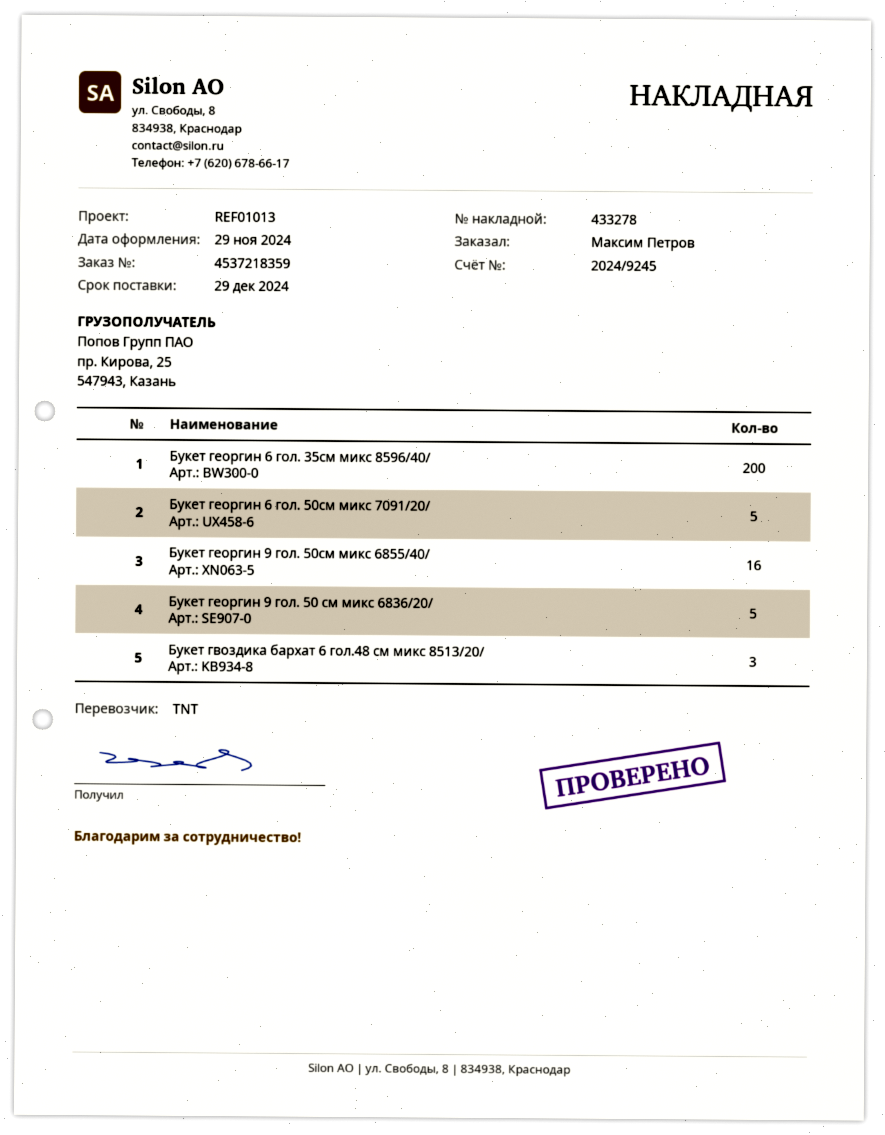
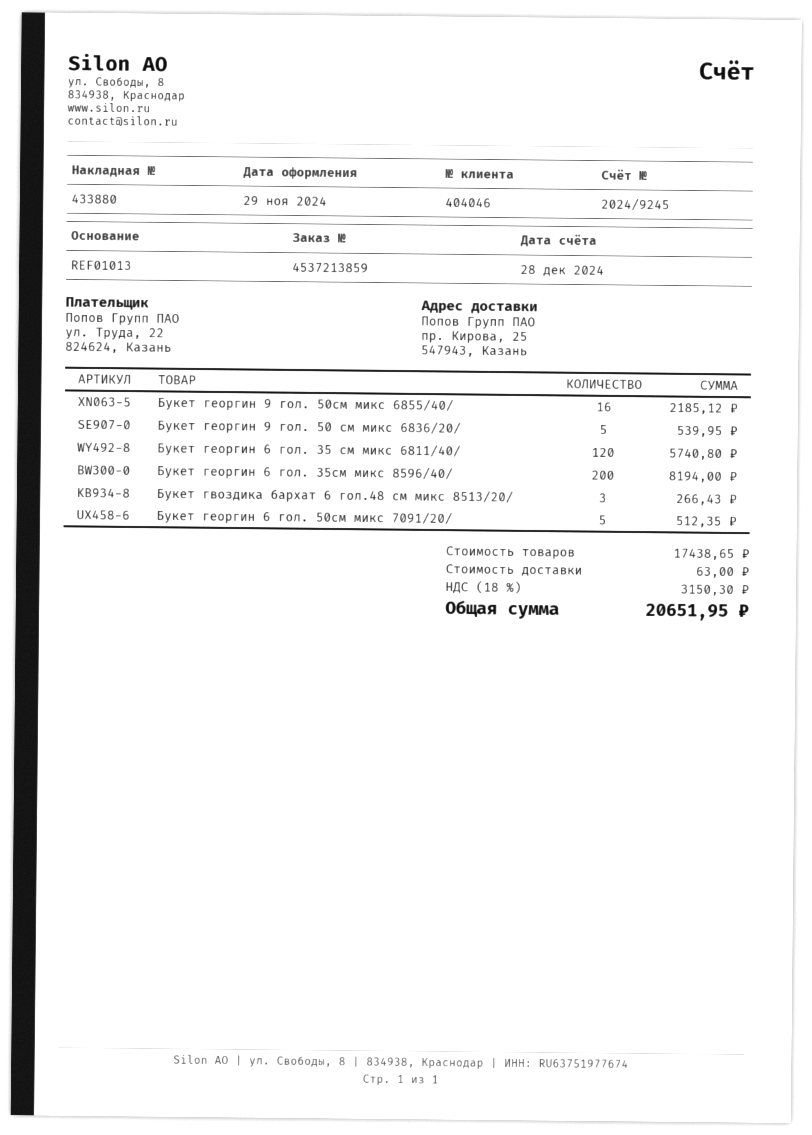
order number: 4537218359 -> 4537213859
delivery note number: 433278 -> 433880
Букет георгин 6 гол. 35 см микс 6811/40/: none -> 120

